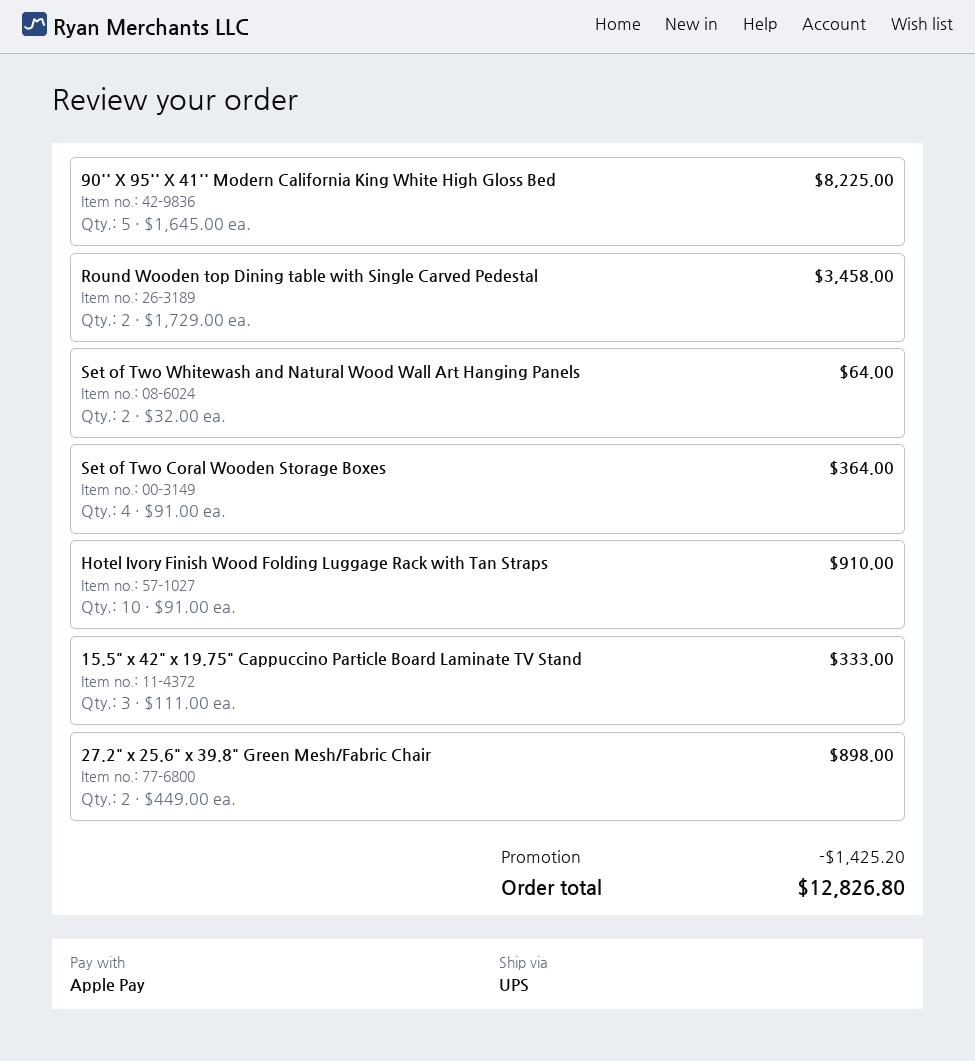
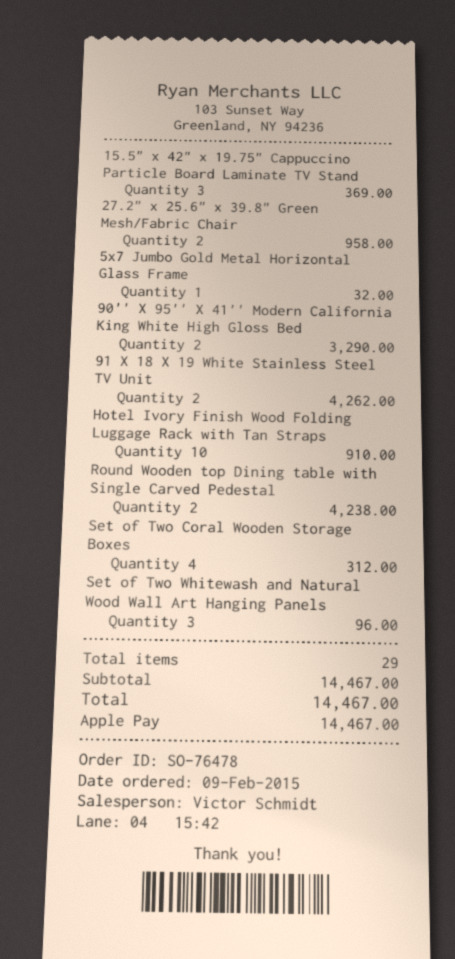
90'' X 95'' X 41'' Modern California King White High Gloss Bed: 5 for 8225.00 -> 2 for 3290.00
Round Wooden top Dining table with Single Carved Pedestal: 2 for 3458.00 -> 2 for 4238.00
Set of Two Whitewash and Natural Wood Wall Art Hanging Panels: 2 for 64.00 -> 3 for 96.00
Set of Two Coral Wooden Storage Boxes: 4 for 364.00 -> 4 for 312.00
15.5" x 42" x 19.75" Cappuccino Particle Board Laminate TV Stand: 3 for 333.00 -> 3 for 369.00
27.2" x 25.6" x 39.8" Green Mesh/Fabric Chair: 2 for 898.00 -> 2 for 958.00
5x7 Jumbo Gold Metal Horizontal Glass Frame: none -> 1 for 32.00
91 X 18 X 19 White Stainless Steel TV Unit: none -> 2 for 4262.00
discount: 1425.20 -> none
total: 12826.80 -> 14467.00

